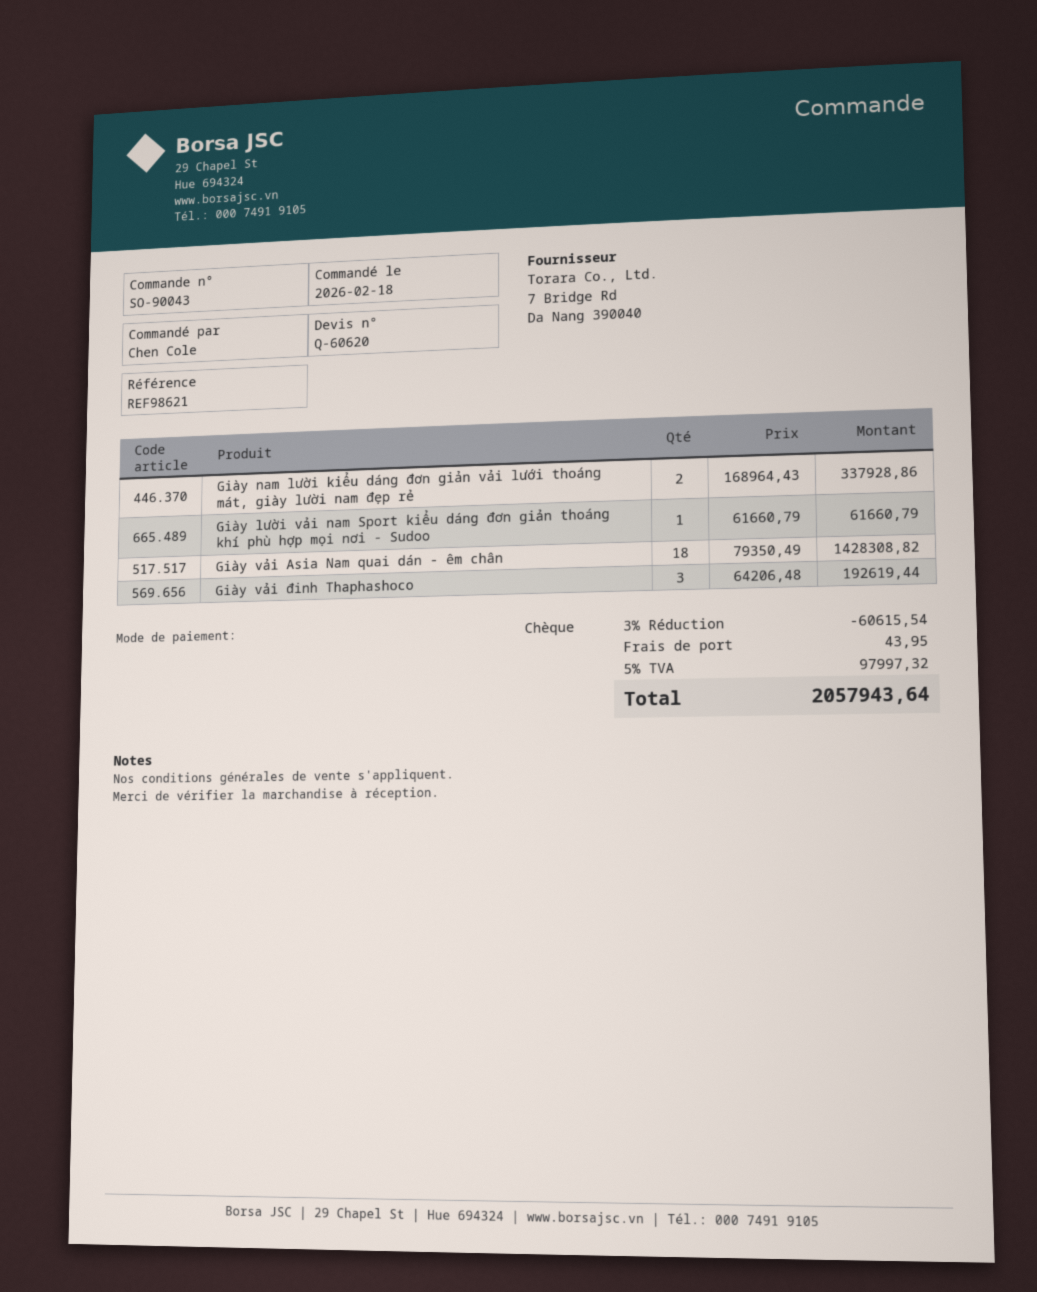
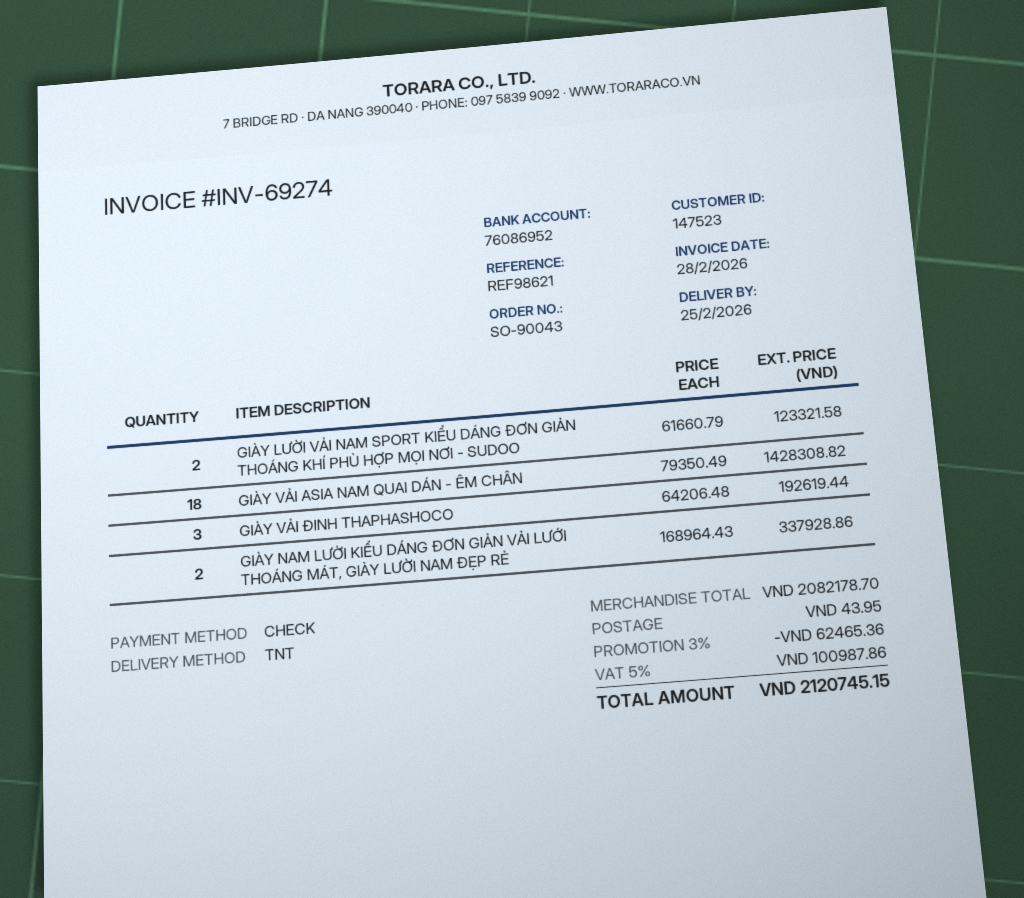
Giày lười vải nam Sport kiểu dáng đơn giản thoáng khí phù hợp mọi nơi - Sudoo: 1 x 61660.79 = 61660.79 -> 2 x 61660.79 = 123321.58
discount: 3% = 60615.54 -> 3% = 62465.36
tax: 5% = 97997.32 -> 5% = 100987.86
total: 2057943.64 -> 2120745.15

